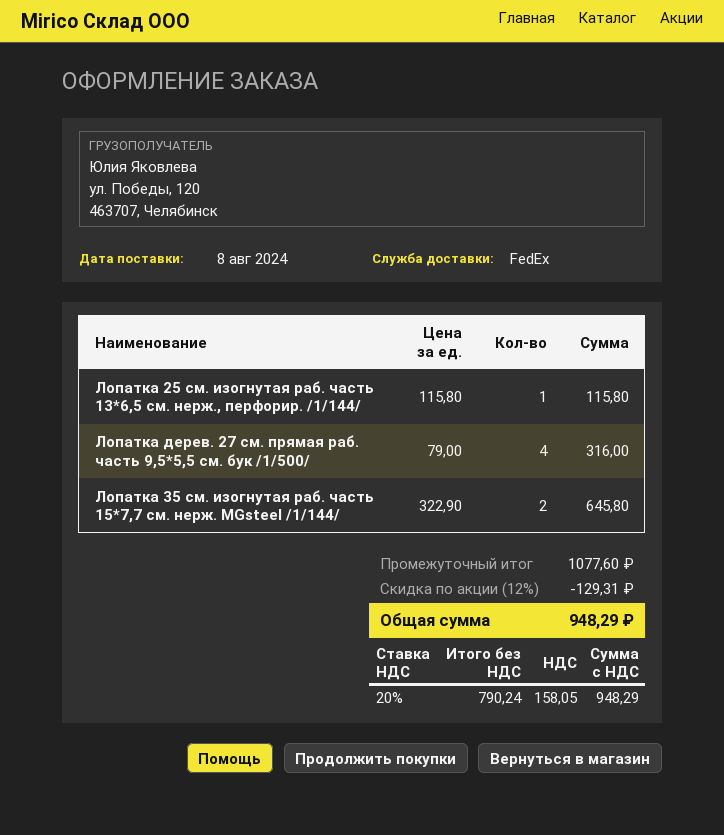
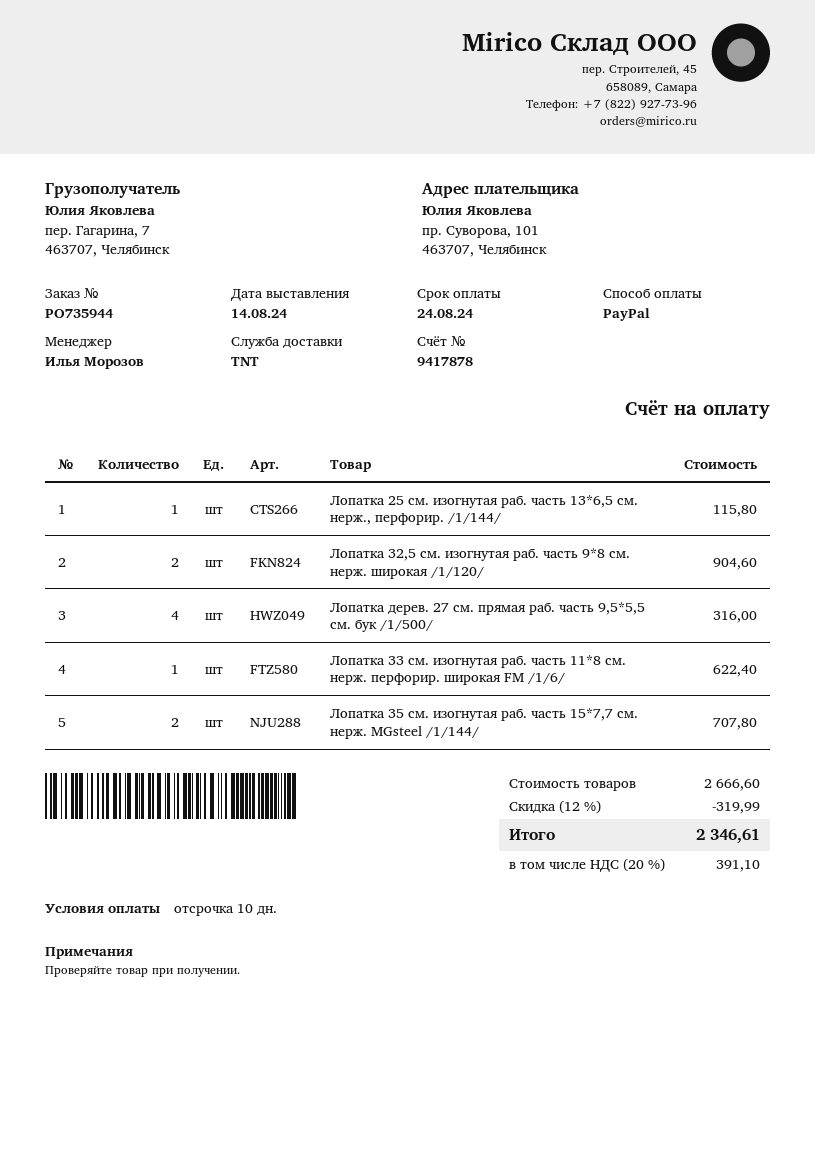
shipping method: FedEx -> TNT
ship to: ул. Победы, 120, 463707, Челябинск -> пер. Гагарина, 7, 463707, Челябинск
Лопатка 35 см. изогнутая раб. часть 15*7,7 см. нерж. MGsteel /1/144/: 2 for 645.80 -> 2 for 707.80
Лопатка 32,5 см. изогнутая раб. часть 9*8 см. нерж. широкая /1/120/: none -> 2 for 904.60
Лопатка 33 см. изогнутая раб. часть 11*8 см. нерж. перфорир. широкая FM /1/6/: none -> 1 for 622.40
subtotal: 1077.60 -> 2666.60
discount: 12% = 129.31 -> 12% = 319.99
tax: 20% = 158.05 -> 20% = 391.10
total: 948.29 -> 2346.61

